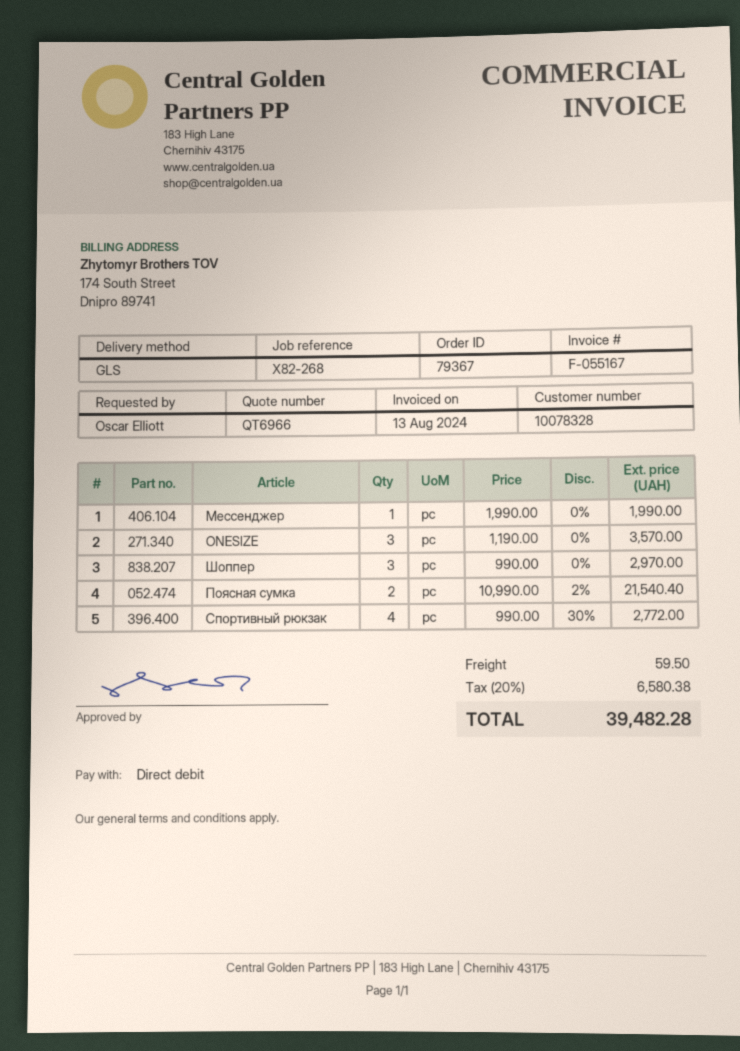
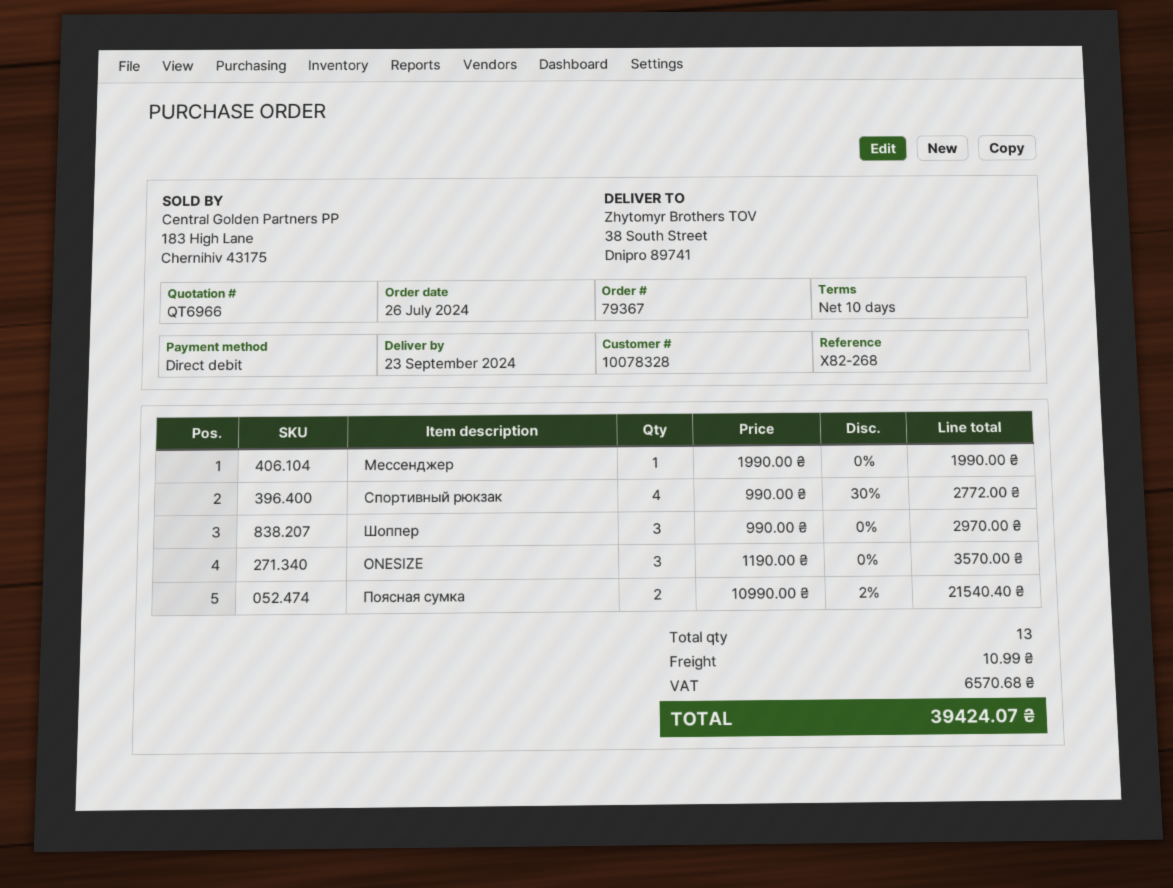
shipping: 59.50 -> 10.99
tax: 6580.38 -> 6570.68
total: 39482.28 -> 39424.07

